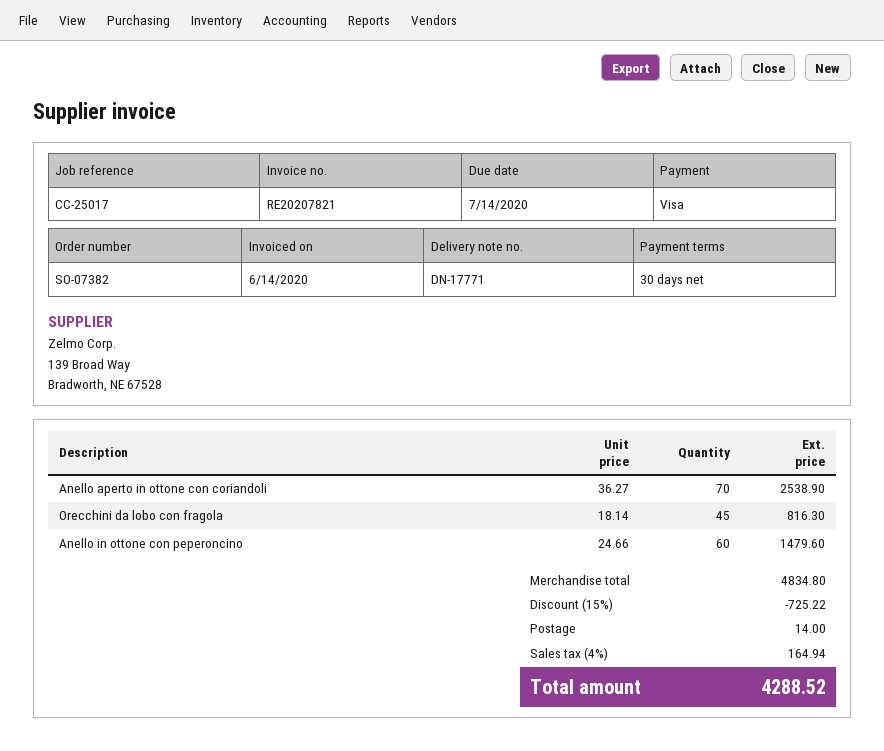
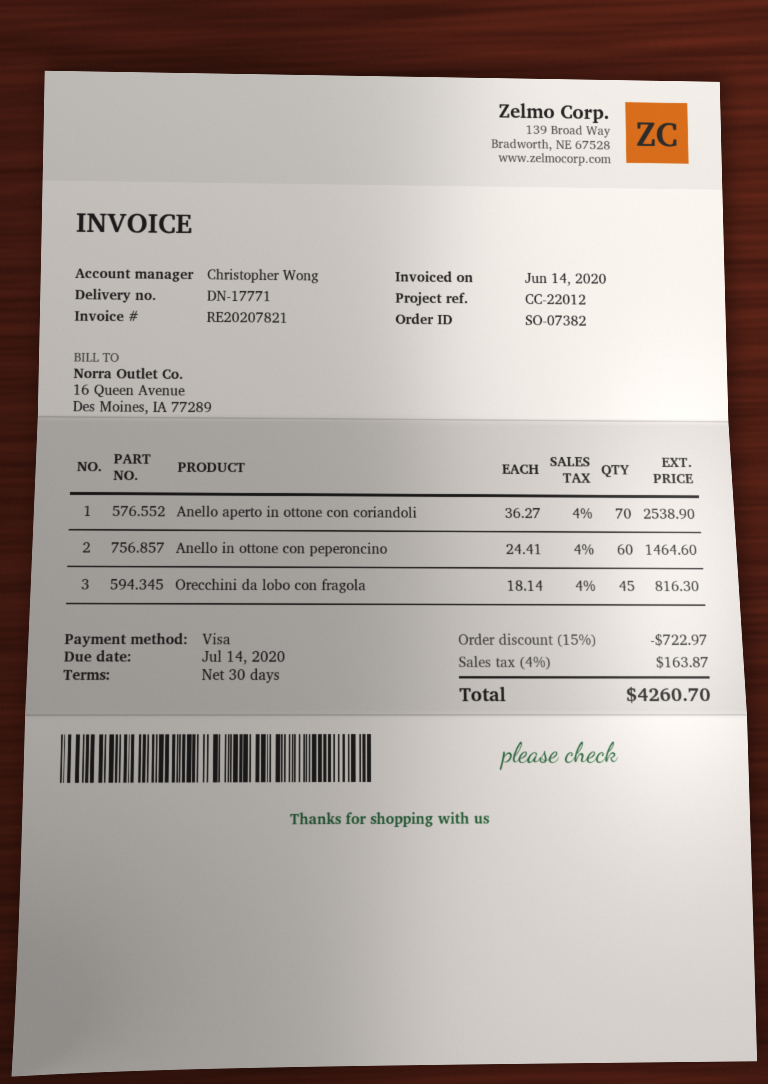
reference: CC-25017 -> CC-22012
Anello in ottone con peperoncino: 60 x 24.66 = 1479.60 -> 60 x 24.41 = 1464.60
discount: 15% = 725.22 -> 15% = 722.97
shipping: 14.00 -> none
tax: 4% = 164.94 -> 4% = 163.87
total: 4288.52 -> 4260.70

